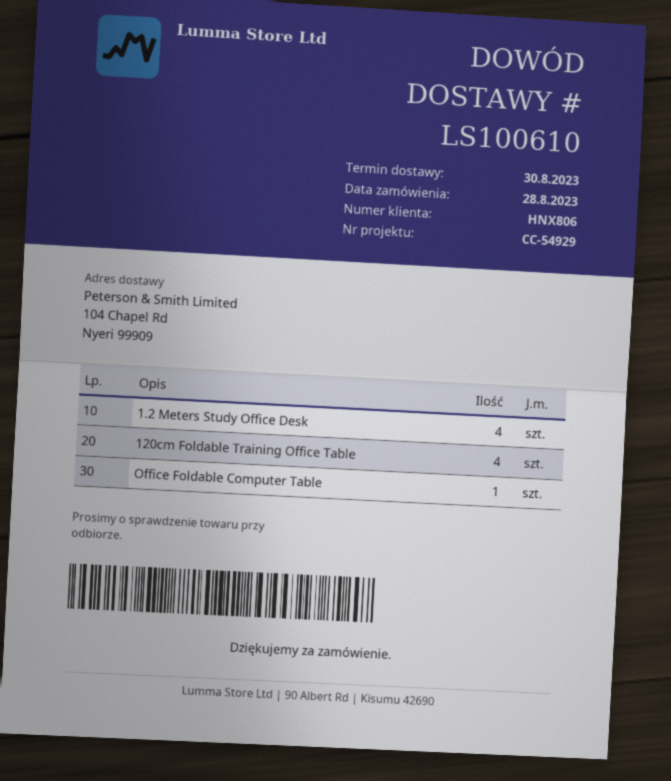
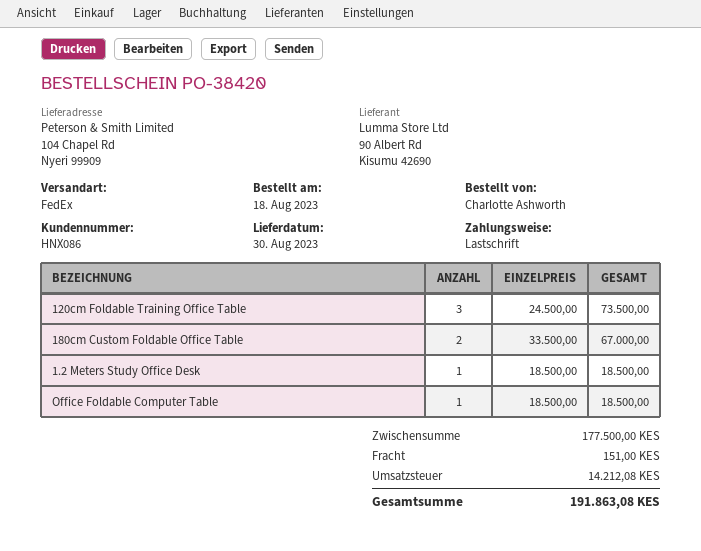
order date: 2023-08-28 -> 2023-08-18
customer number: HNX806 -> HNX086
1.2 Meters Study Office Desk: 4 -> 1
120cm Foldable Training Office Table: 4 -> 3
180cm Custom Foldable Office Table: none -> 2

